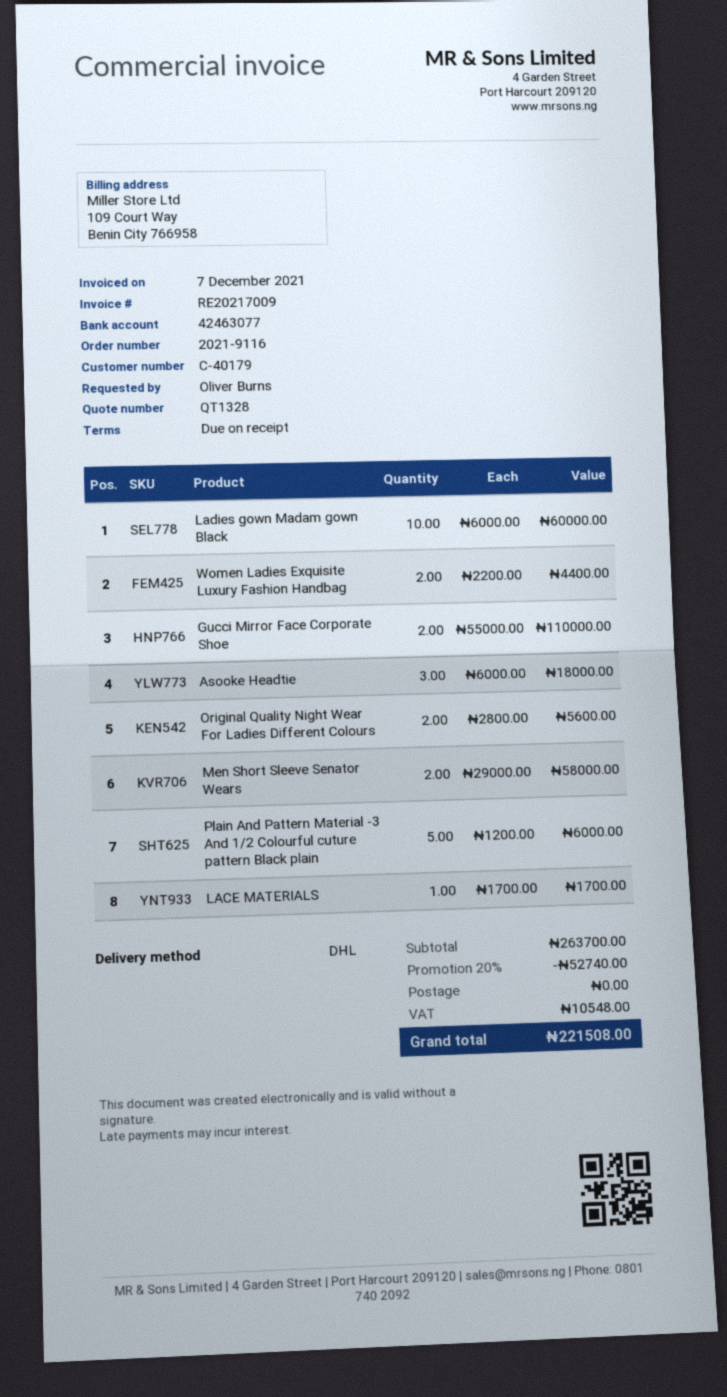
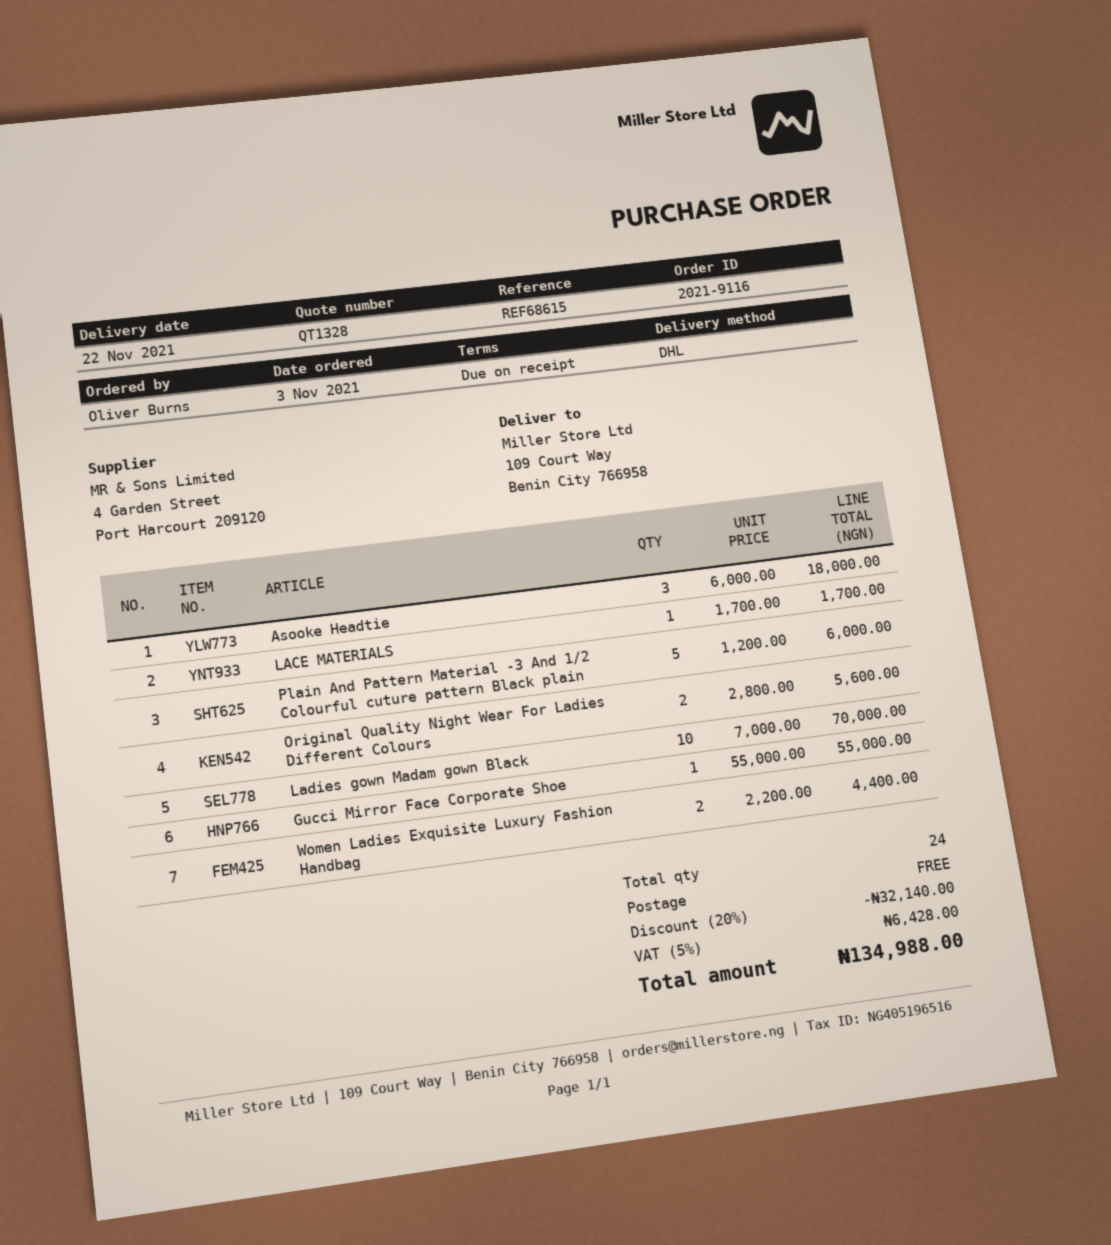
Ladies gown Madam gown Black: 10 x 6000.00 = 60000.00 -> 10 x 7000.00 = 70000.00
Gucci Mirror Face Corporate Shoe: 2 x 55000.00 = 110000.00 -> 1 x 55000.00 = 55000.00
Men Short Sleeve Senator Wears: 2 x 29000.00 = 58000.00 -> none
discount: 20% = 52740.00 -> 20% = 32140.00
tax: 10548.00 -> 6428.00
total: 221508.00 -> 134988.00

